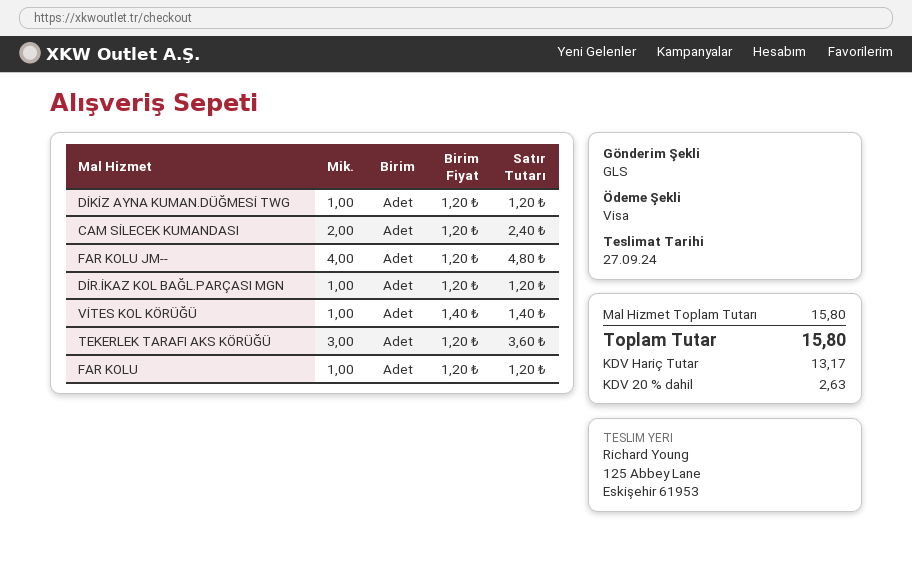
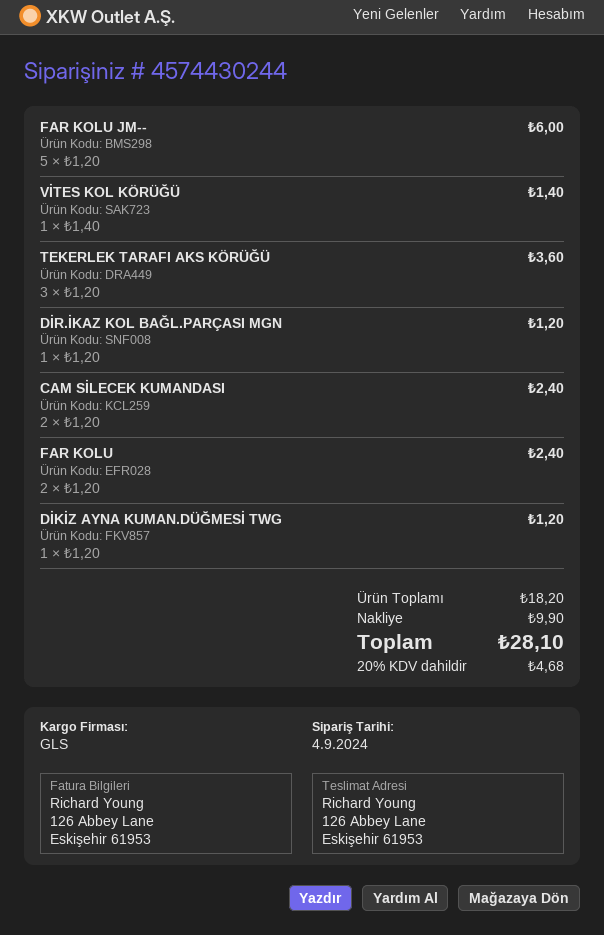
ship to: 125 Abbey Lane, Eskişehir 61953 -> 126 Abbey Lane, Eskişehir 61953
FAR KOLU JM--: 4 x 1.20 = 4.80 -> 5 x 1.20 = 6.00
FAR KOLU: 1 x 1.20 = 1.20 -> 2 x 1.20 = 2.40
subtotal: 15.80 -> 18.20
shipping: none -> 9.90
tax: 20% = 2.63 -> 20% = 4.68
total: 15.80 -> 28.10

